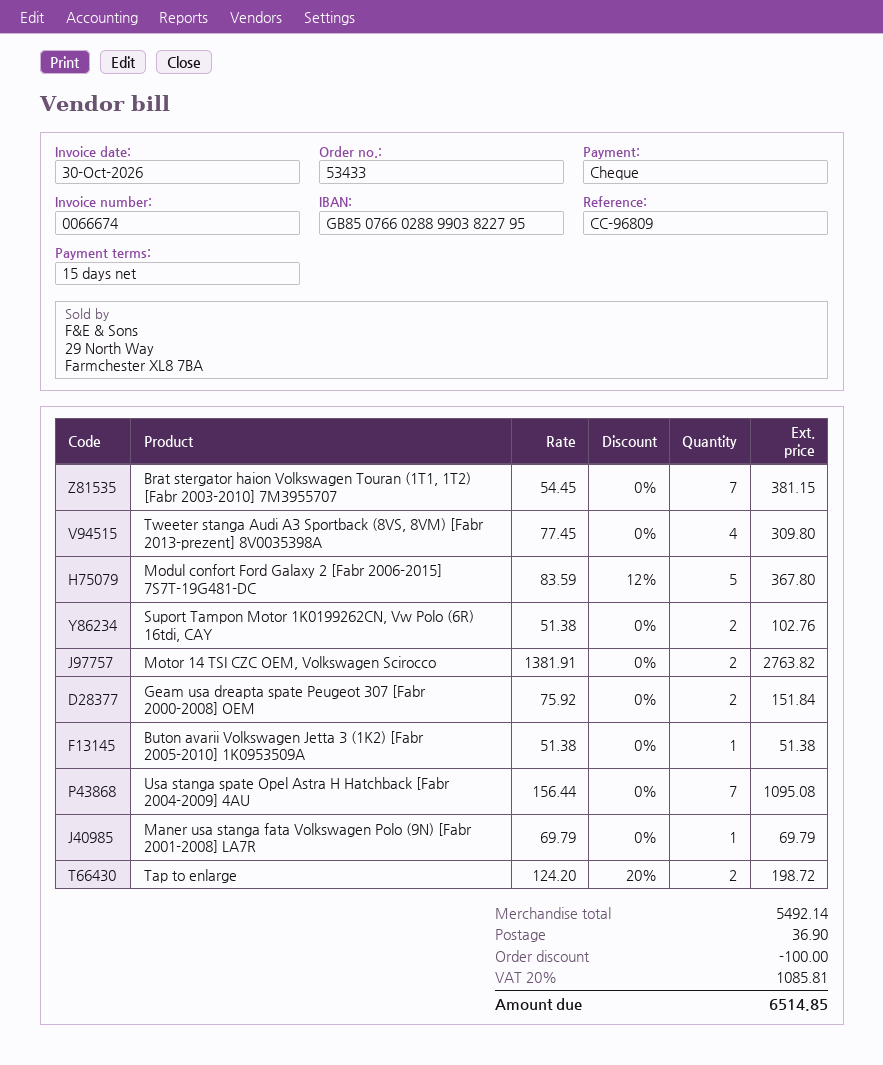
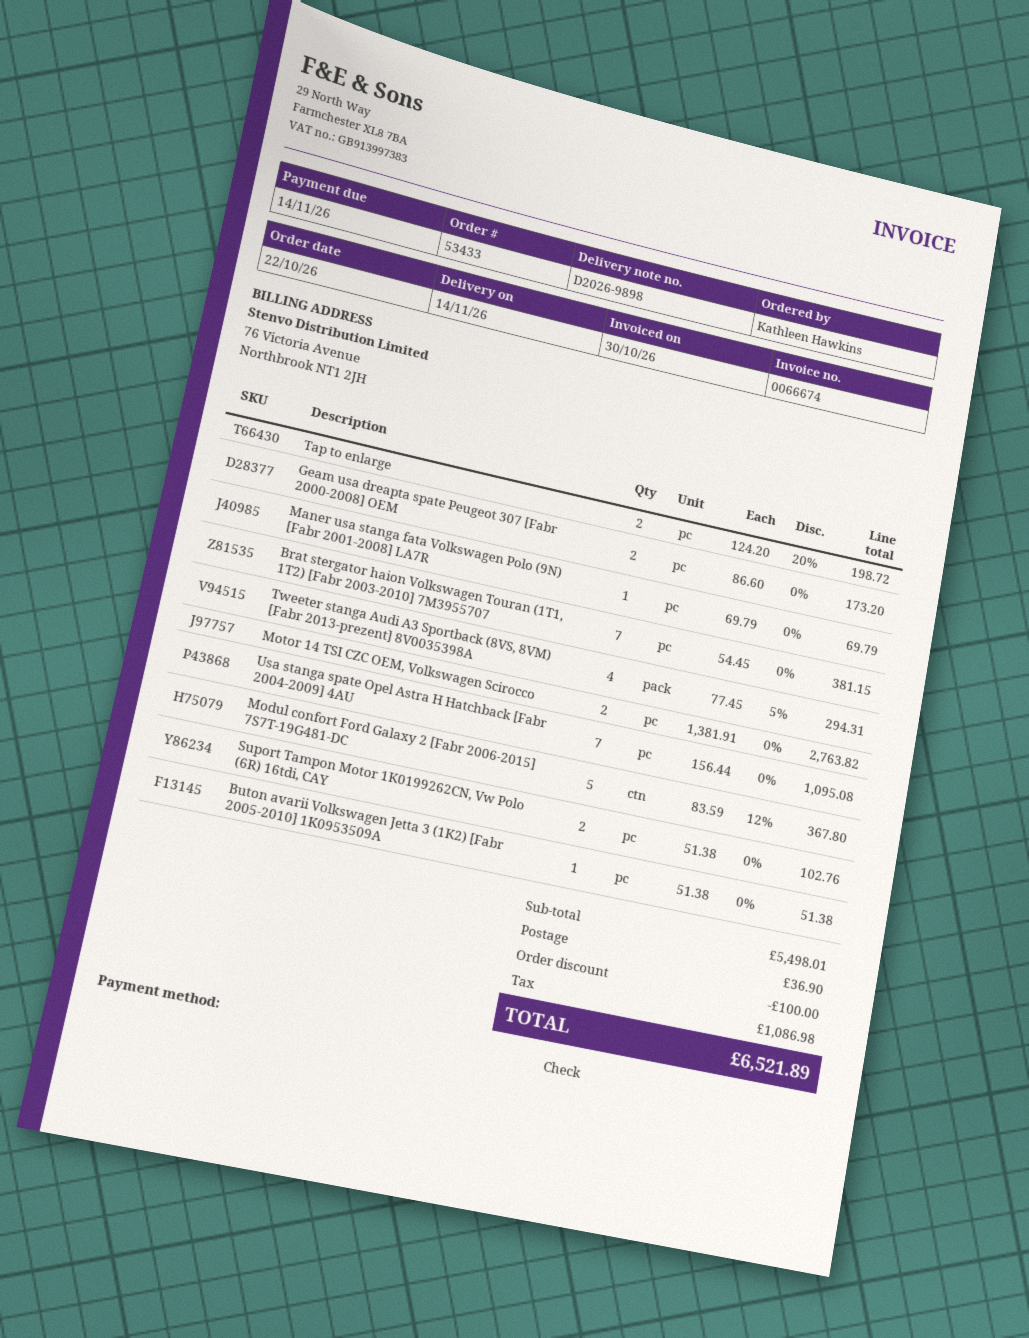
Tweeter stanga Audi A3 Sportback (8VS, 8VM) [Fabr 2013-prezent] 8V0035398A: 4 x 77.45 = 309.80 -> 4 x 77.45 - 5% = 294.31
Geam usa dreapta spate Peugeot 307 [Fabr 2000-2008] OEM: 2 x 75.92 = 151.84 -> 2 x 86.60 = 173.20
subtotal: 5492.14 -> 5498.01
tax: 1085.81 -> 1086.98
total: 6514.85 -> 6521.89

